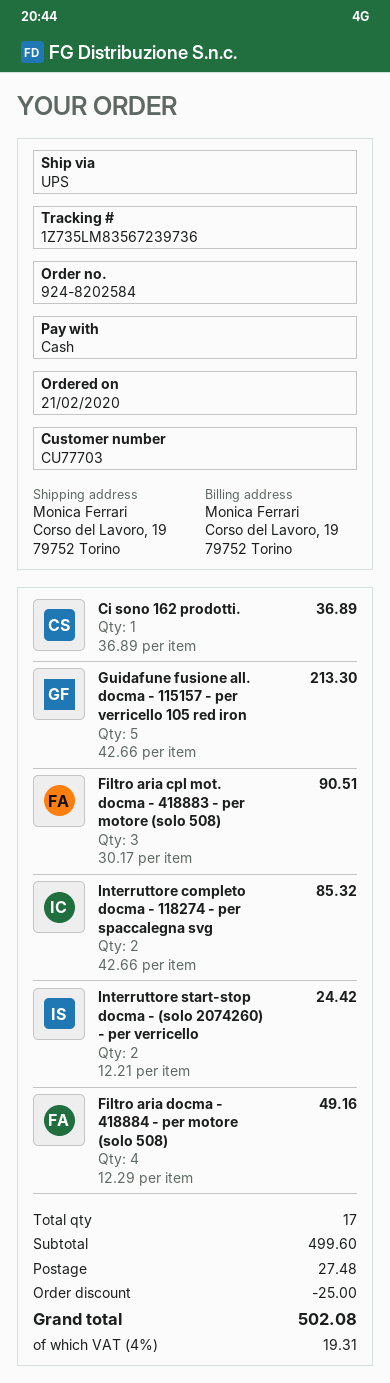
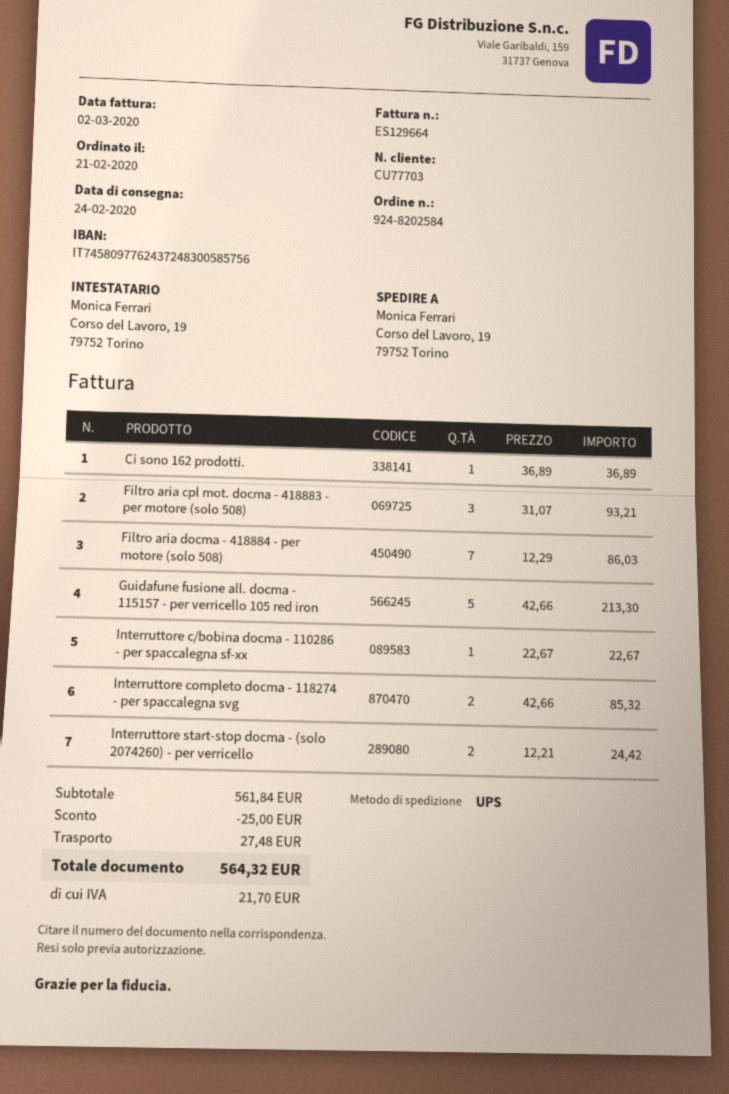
Filtro aria cpl mot. docma - 418883 - per motore (solo 508): 3 x 30.17 = 90.51 -> 3 x 31.07 = 93.21
Filtro aria docma - 418884 - per motore (solo 508): 4 x 12.29 = 49.16 -> 7 x 12.29 = 86.03
Interruttore c/bobina docma - 110286 - per spaccalegna sf-xx: none -> 1 x 22.67 = 22.67
subtotal: 499.60 -> 561.84
tax: 19.31 -> 21.70
total: 502.08 -> 564.32

